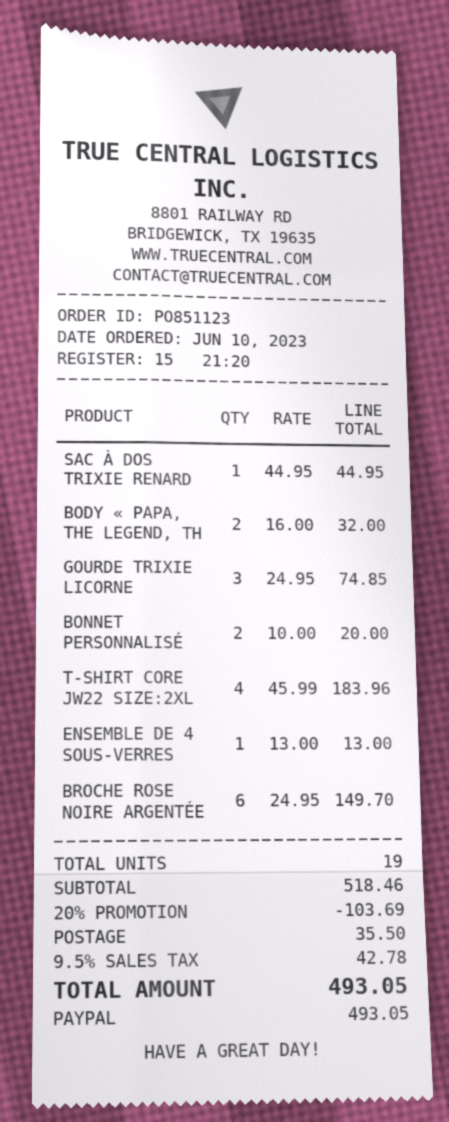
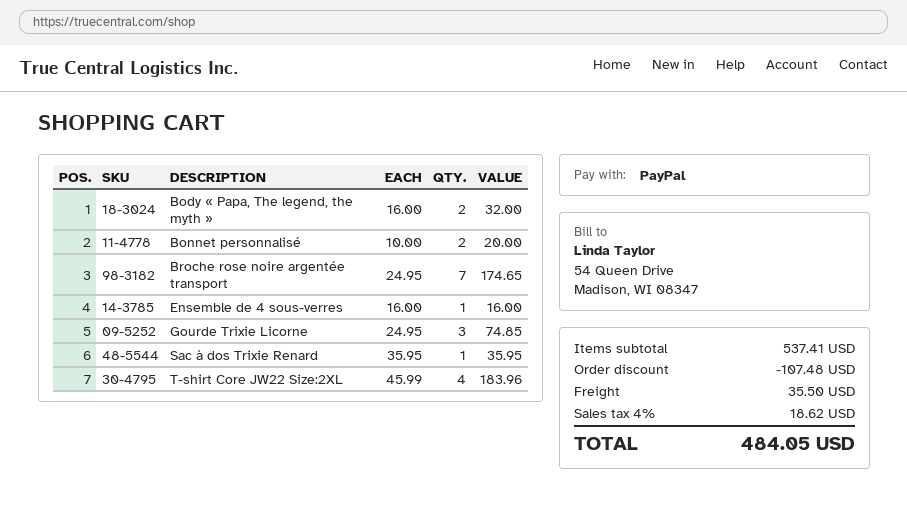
SAC À DOS TRIXIE RENARD: 1 x 44.95 = 44.95 -> 1 x 35.95 = 35.95
ENSEMBLE DE 4 SOUS-VERRES: 1 x 13.00 = 13.00 -> 1 x 16.00 = 16.00
BROCHE ROSE NOIRE ARGENTÉE: 6 x 24.95 = 149.70 -> 7 x 24.95 = 174.65
subtotal: 518.46 -> 537.41
discount: 103.69 -> 107.48
tax: 9.5% = 42.78 -> 4% = 18.62
total: 493.05 -> 484.05

